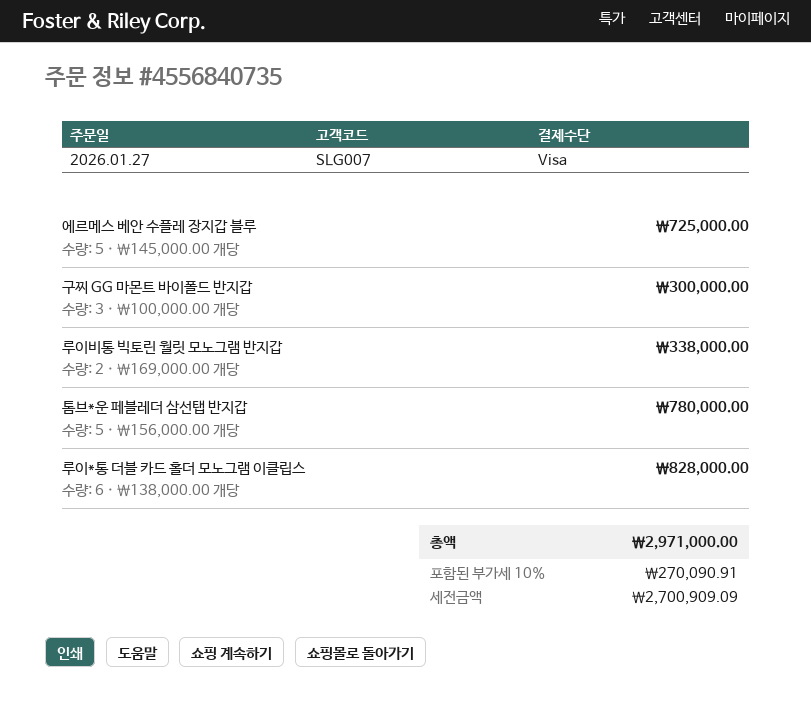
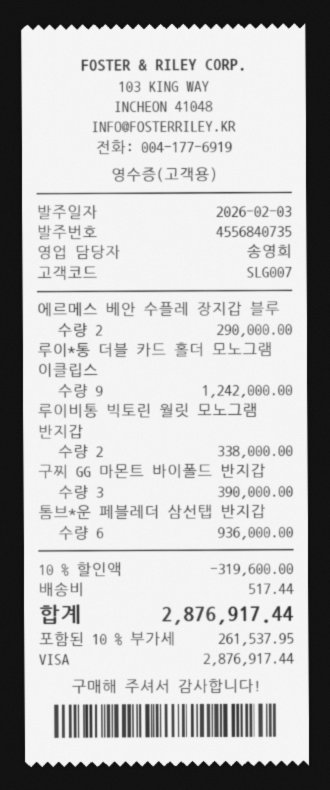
order date: 2026-01-27 -> 2026-02-03
에르메스 베안 수플레 장지갑 블루: 5 for 725000.00 -> 2 for 290000.00
구찌 GG 마몬트 바이폴드 반지갑: 3 for 300000.00 -> 3 for 390000.00
톰브*운 페블레더 삼선탭 반지갑: 5 for 780000.00 -> 6 for 936000.00
루이*통 더블 카드 홀더 모노그램 이클립스: 6 for 828000.00 -> 9 for 1242000.00
discount: none -> 10% = 319600.00
shipping: none -> 517.44
tax: 10% = 270090.91 -> 10% = 261537.95
total: 2971000.00 -> 2876917.44

